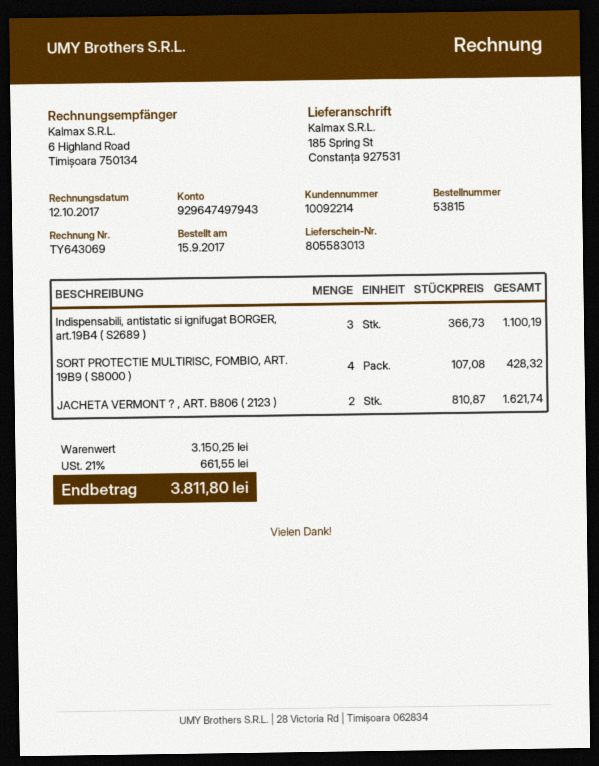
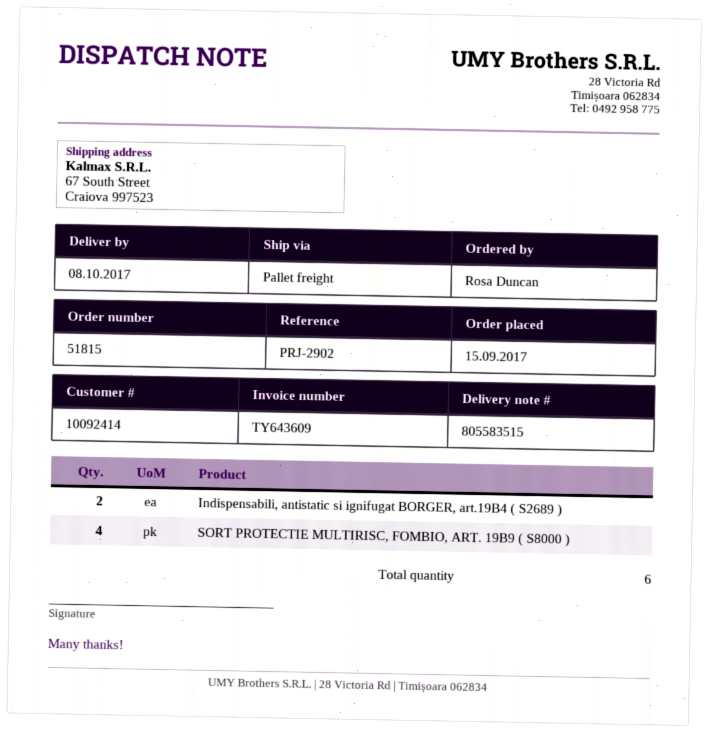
order number: 53815 -> 51815
delivery note number: 805583013 -> 805583515
invoice number: TY643069 -> TY643609
customer number: 10092214 -> 10092414
ship to: 185 Spring St, Constanța 927531 -> 67 South Street, Craiova 997523
Indispensabili, antistatic si ignifugat BORGER, art.19B4 ( S2689 ): 3 -> 2
JACHETA VERMONT ? , ART. B806 ( 2123 ): 2 -> none

